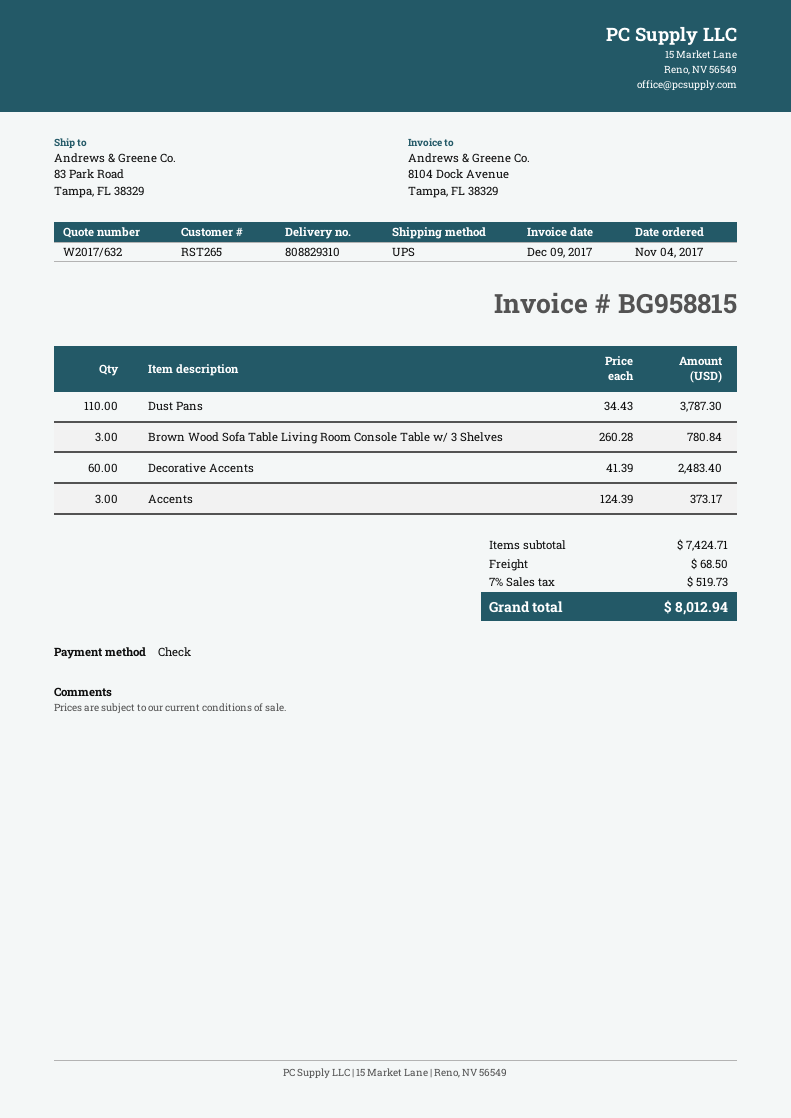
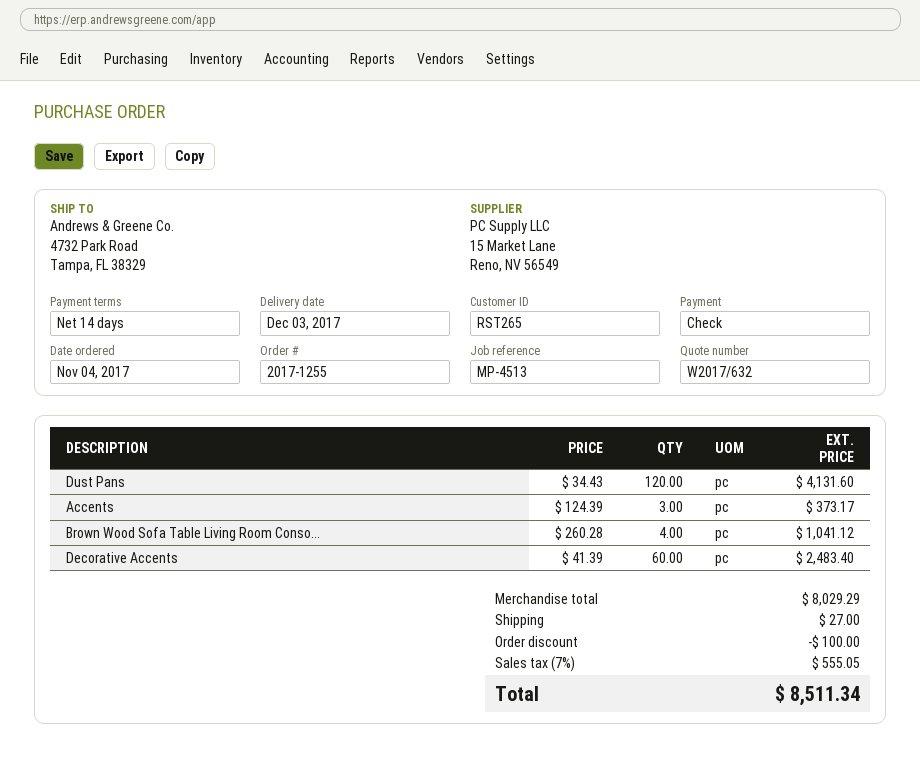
ship to: 83 Park Road, Tampa, FL 38329 -> 4732 Park Road, Tampa, FL 38329
Dust Pans: 110 x 34.43 = 3787.30 -> 120 x 34.43 = 4131.60
Brown Wood Sofa Table Living Room Console Table w/ 3 Shelves: 3 x 260.28 = 780.84 -> 4 x 260.28 = 1041.12
subtotal: 7424.71 -> 8029.29
discount: none -> 100.00
shipping: 68.50 -> 27.00
tax: 7% = 519.73 -> 7% = 555.05
total: 8012.94 -> 8511.34

